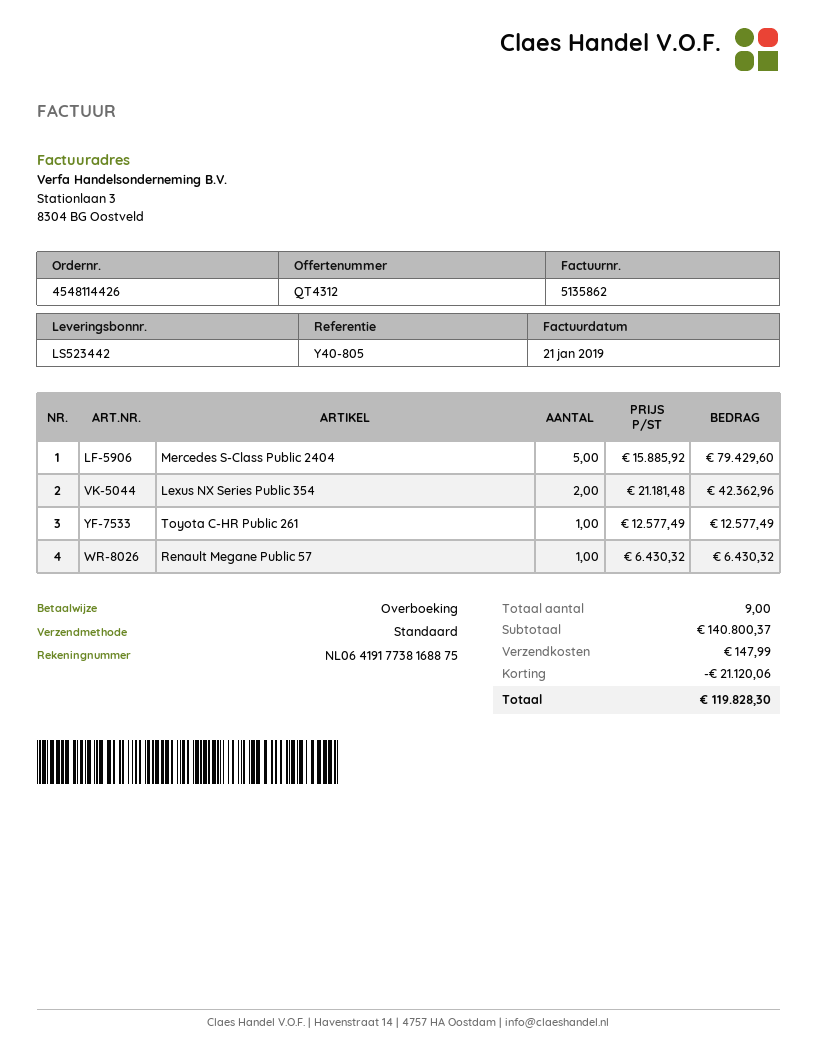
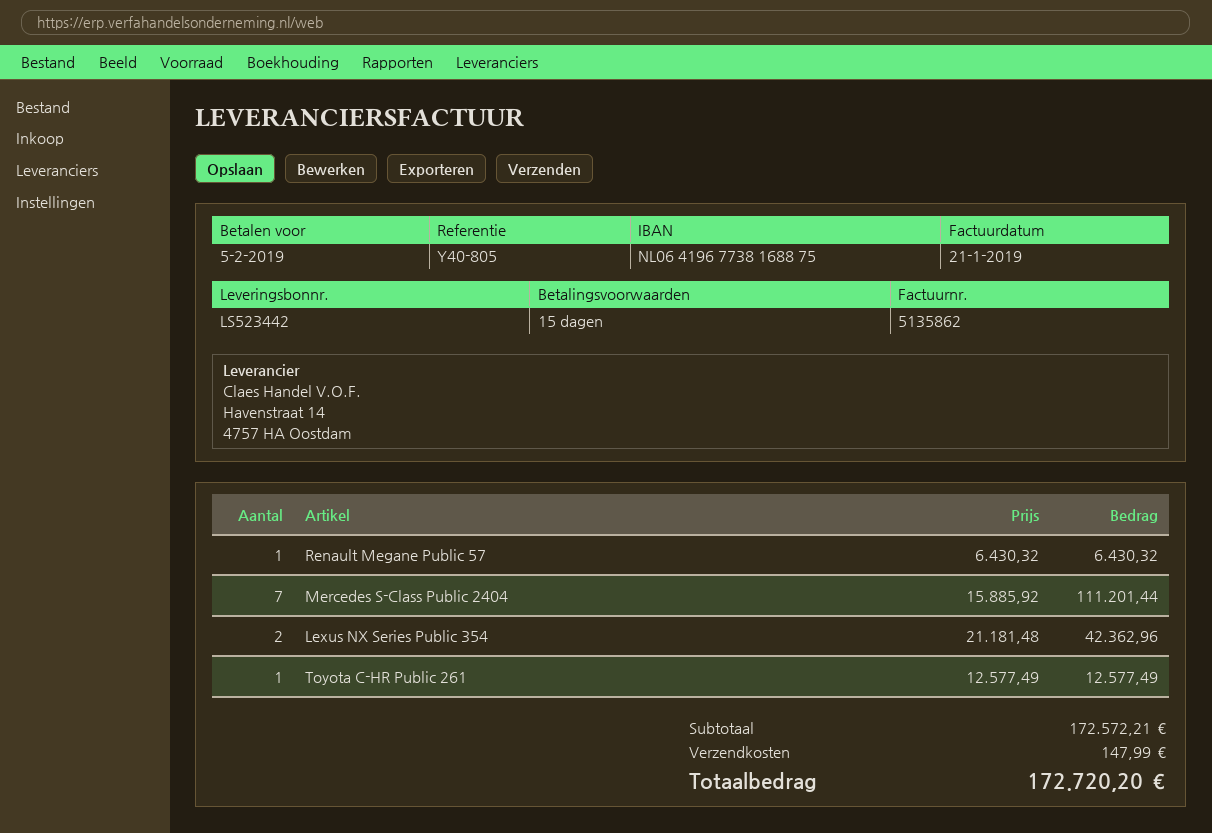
bank account: NL0641917738168875 -> NL0641967738168875
Mercedes S-Class Public 2404: 5 x 15885.92 = 79429.60 -> 7 x 15885.92 = 111201.44
subtotal: 140800.37 -> 172572.21
discount: 21120.06 -> none
total: 119828.30 -> 172720.20

